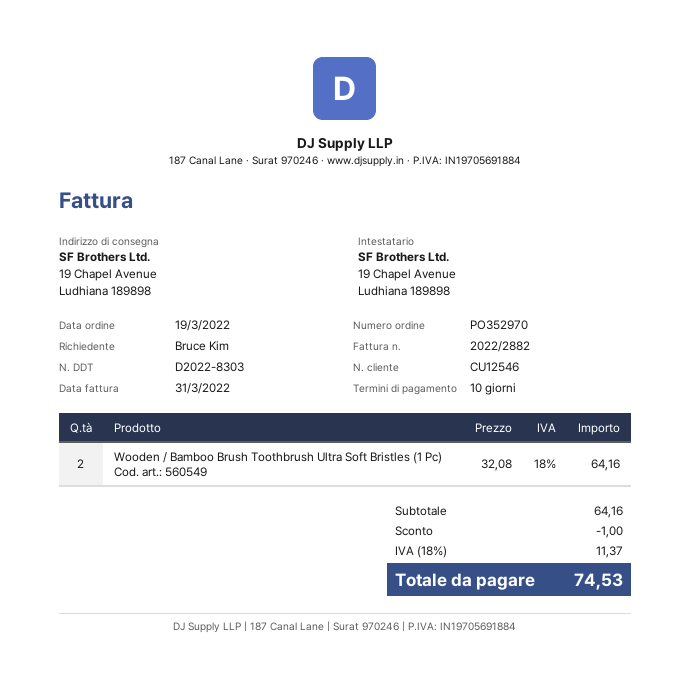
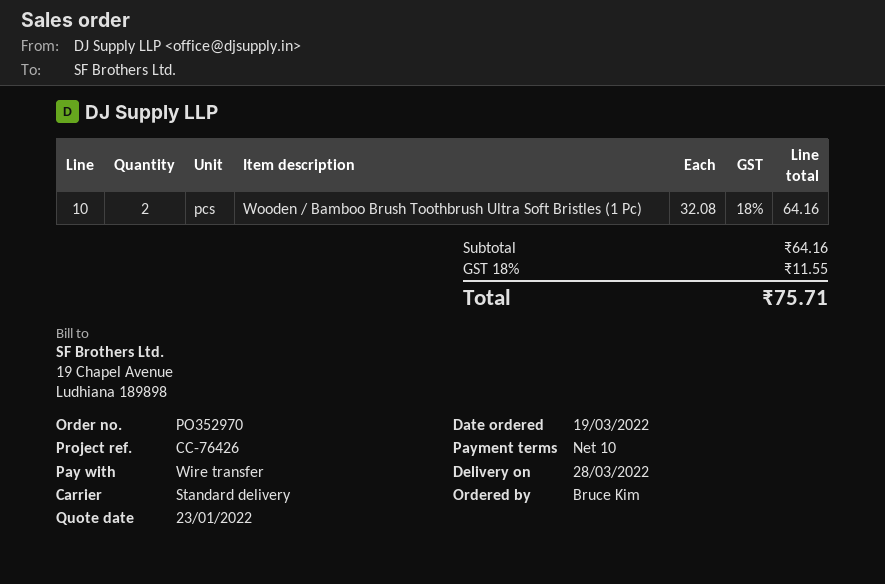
discount: 1.00 -> none
tax: 18% = 11.37 -> 18% = 11.55
total: 74.53 -> 75.71

